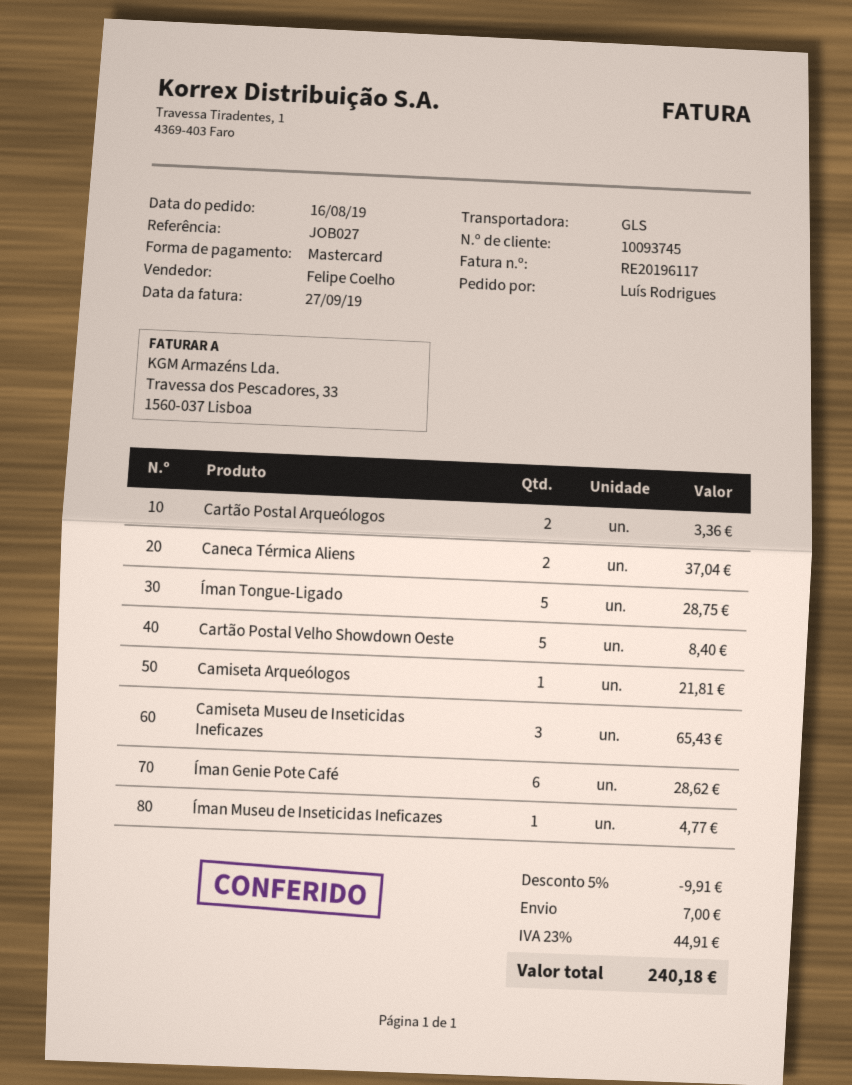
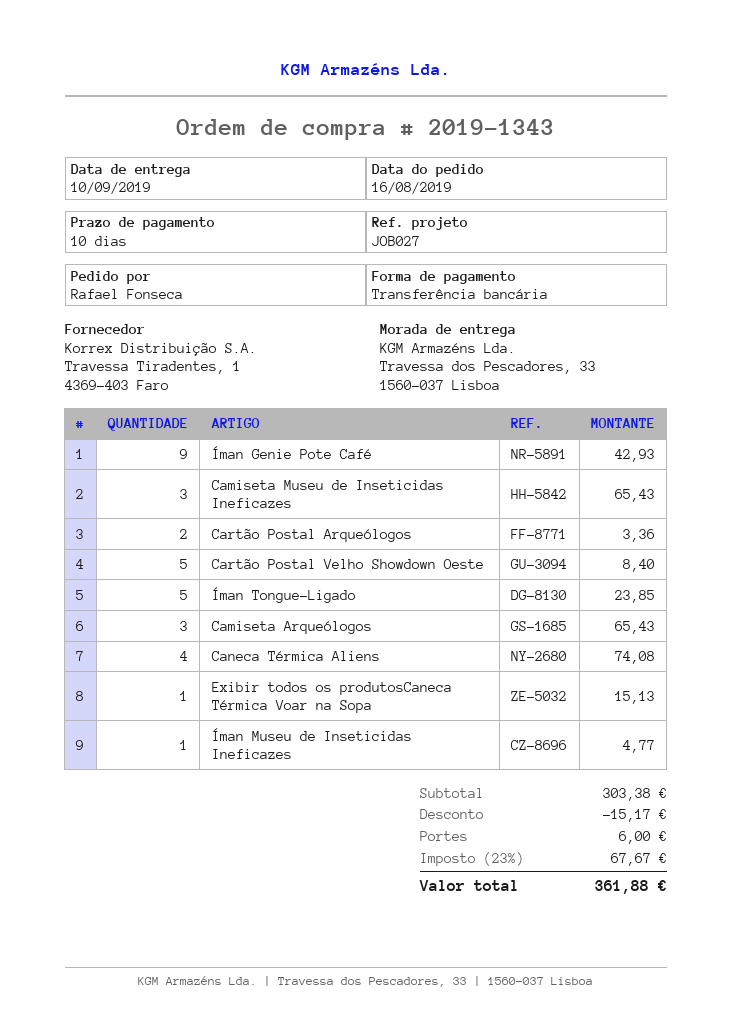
ordered by: Luís Rodrigues -> Rafael Fonseca
payment method: Mastercard -> bank transfer
Caneca Térmica Aliens: 2 for 37.04 -> 4 for 74.08
Íman Tongue-Ligado: 5 for 28.75 -> 5 for 23.85
Camiseta Arqueólogos: 1 for 21.81 -> 3 for 65.43
Íman Genie Pote Café: 6 for 28.62 -> 9 for 42.93
Exibir todos os produtosCaneca Térmica Voar na Sopa: none -> 1 for 15.13
discount: 9.91 -> 15.17
shipping: 7.00 -> 6.00
tax: 23% = 44.91 -> 23% = 67.67
total: 240.18 -> 361.88

